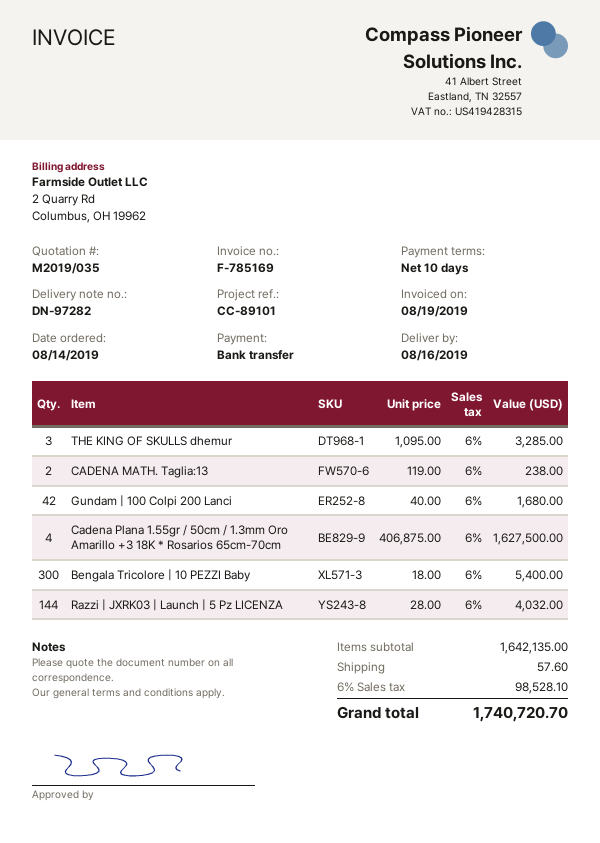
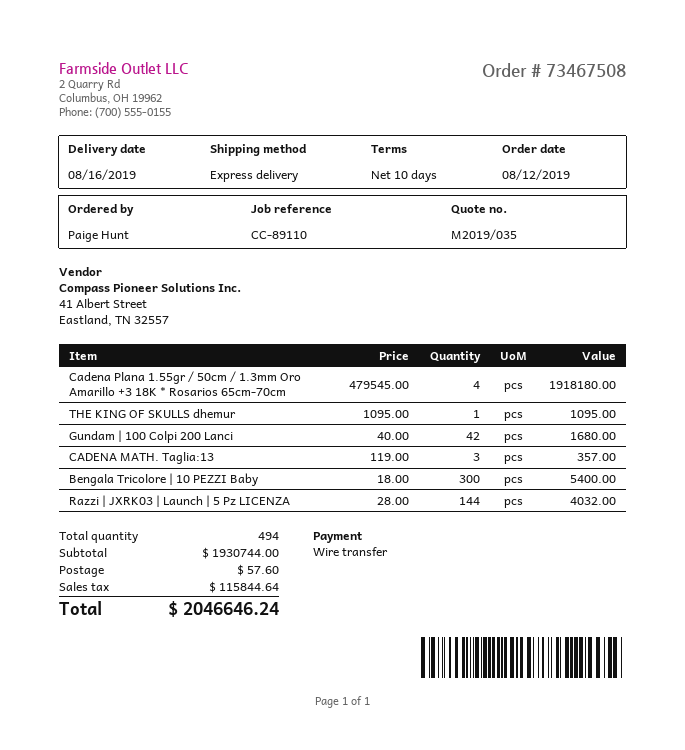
order date: 2019-08-14 -> 2019-08-12
reference: CC-89101 -> CC-89110
THE KING OF SKULLS dhemur: 3 x 1095.00 = 3285.00 -> 1 x 1095.00 = 1095.00
CADENA MATH. Taglia:13: 2 x 119.00 = 238.00 -> 3 x 119.00 = 357.00
Cadena Plana 1.55gr / 50cm / 1.3mm Oro Amarillo +3 18K * Rosarios 65cm-70cm: 4 x 406875.00 = 1627500.00 -> 4 x 479545.00 = 1918180.00
subtotal: 1642135.00 -> 1930744.00
tax: 98528.10 -> 115844.64
total: 1740720.70 -> 2046646.24

